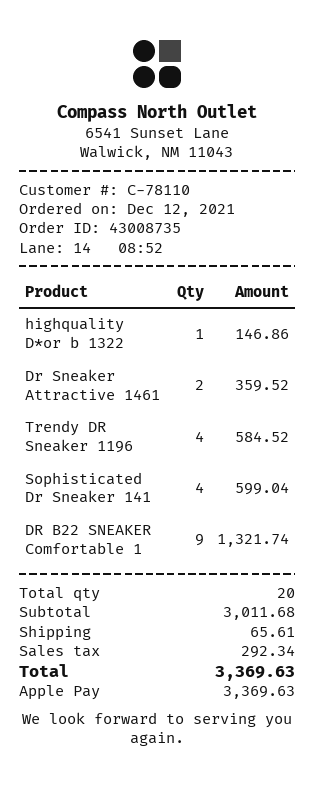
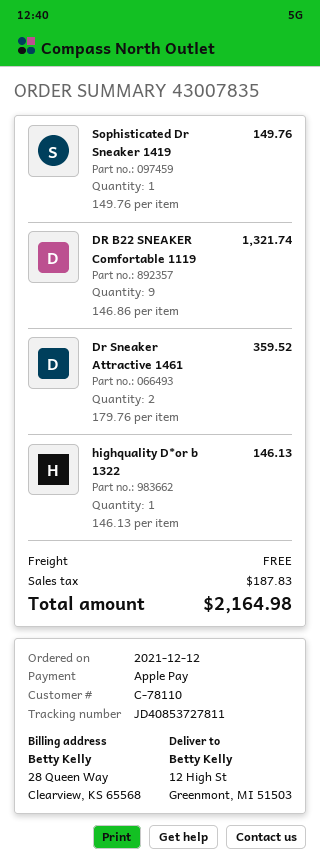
order number: 43008735 -> 43007835
highquality D*or b 1322: 1 for 146.86 -> 1 for 146.13
Trendy DR Sneaker 1196: 4 for 584.52 -> none
Sophisticated Dr Sneaker 141: 4 for 599.04 -> 1 for 149.76
shipping: 65.61 -> 0.00
tax: 292.34 -> 187.83
total: 3369.63 -> 2164.98

